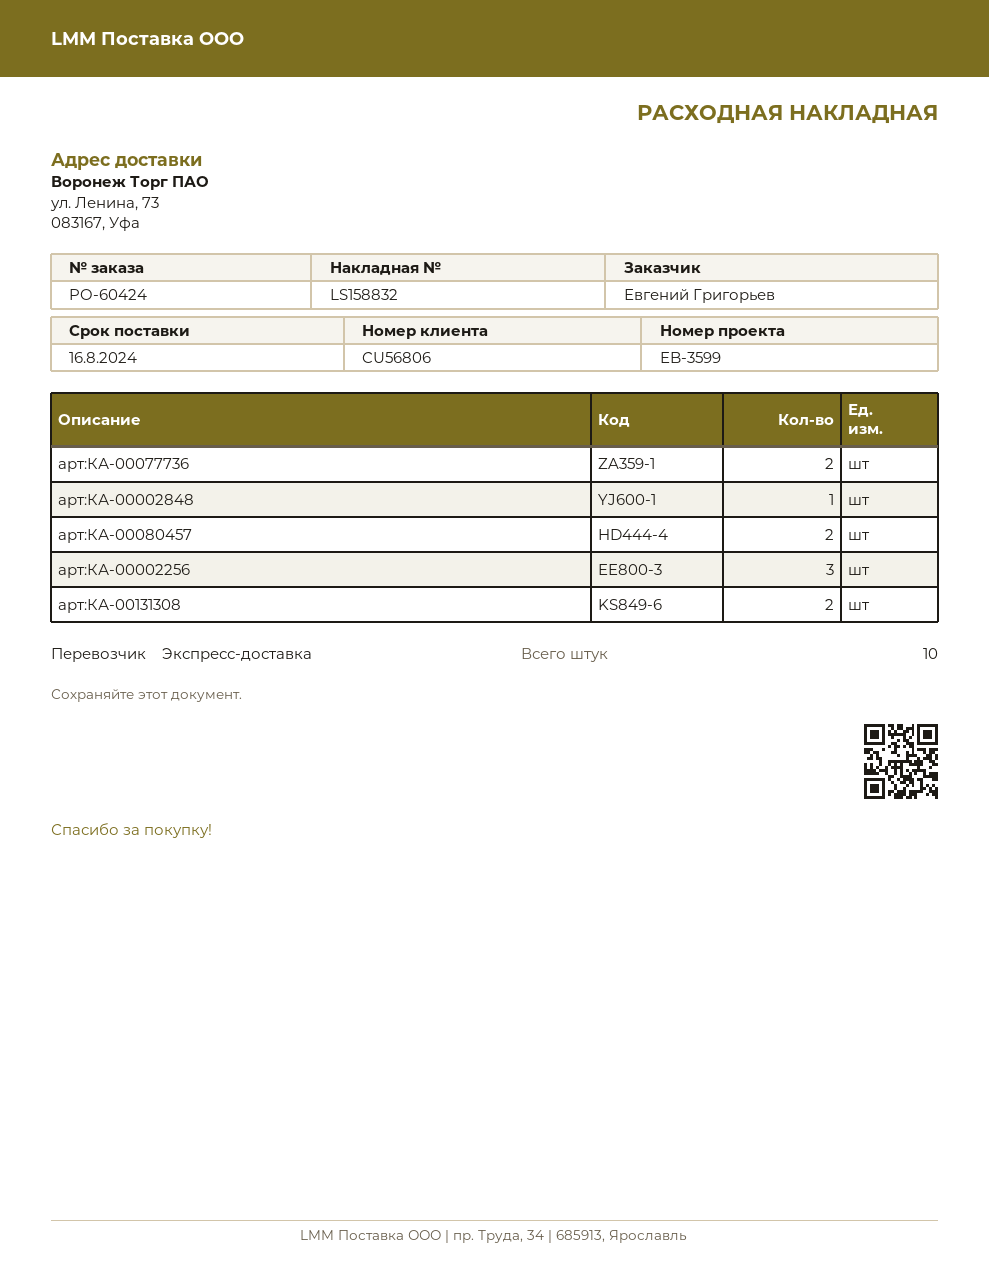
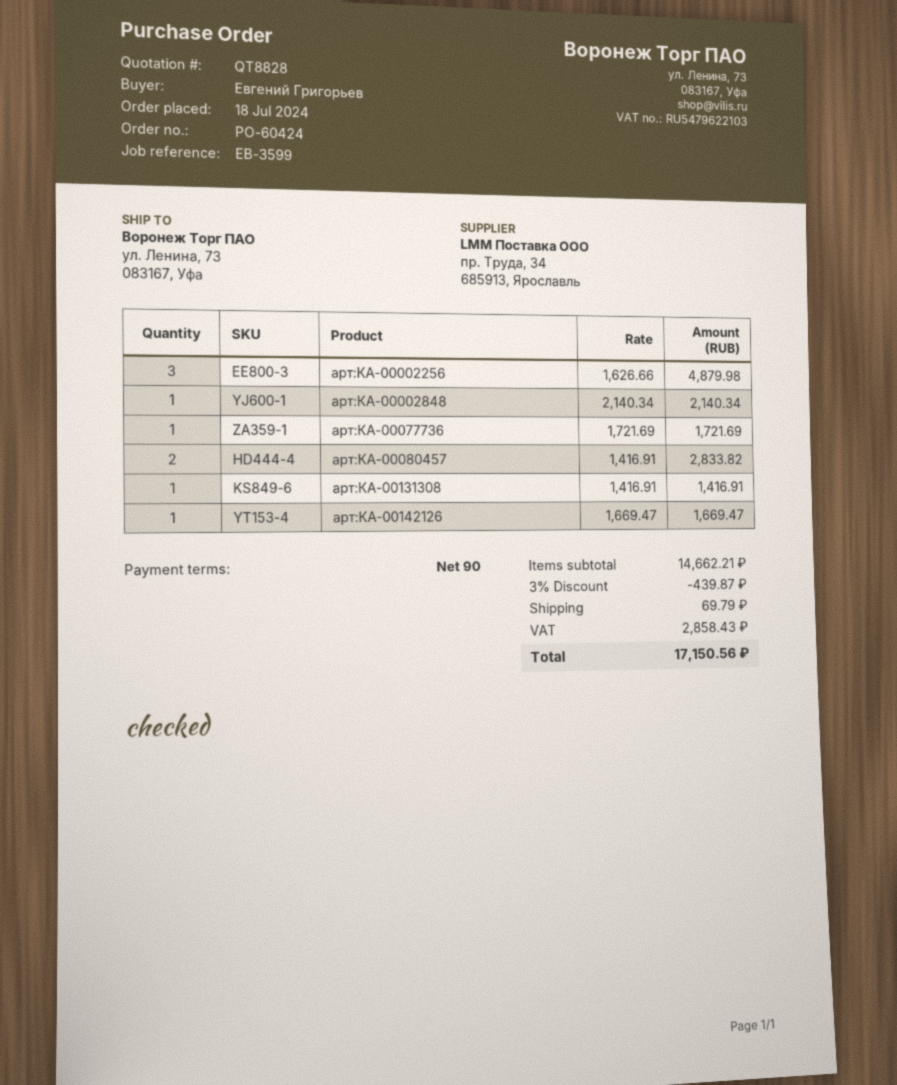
арт:КА-00077736: 2 -> 1
арт:КА-00131308: 2 -> 1
арт:КА-00142126: none -> 1

